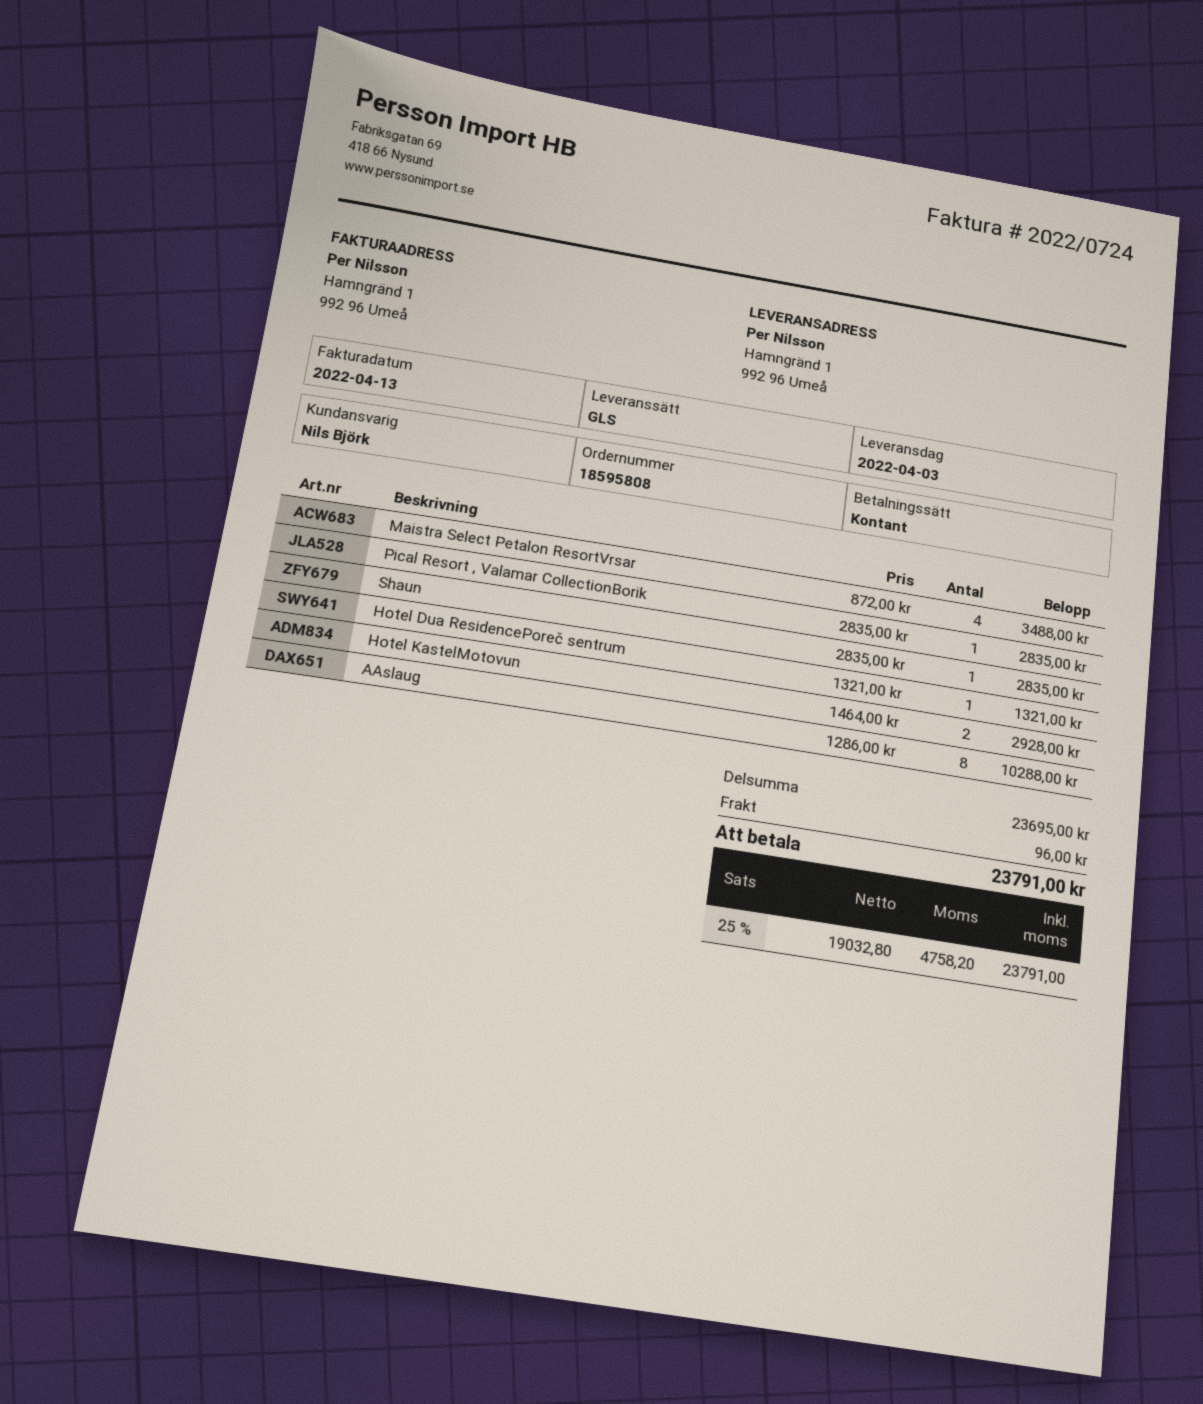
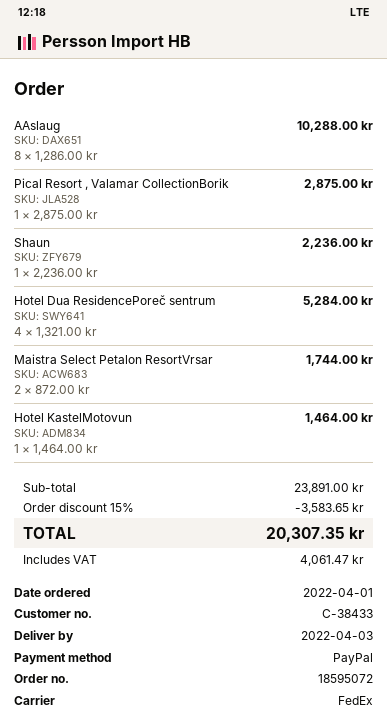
order number: 18595808 -> 18595072
payment method: cash -> PayPal
shipping method: GLS -> FedEx
Maistra Select Petalon ResortVrsar: 4 x 872.00 = 3488.00 -> 2 x 872.00 = 1744.00
Pical Resort , Valamar CollectionBorik: 1 x 2835.00 = 2835.00 -> 1 x 2875.00 = 2875.00
Shaun: 1 x 2835.00 = 2835.00 -> 1 x 2236.00 = 2236.00
Hotel Dua ResidencePoreč sentrum: 1 x 1321.00 = 1321.00 -> 4 x 1321.00 = 5284.00
Hotel KastelMotovun: 2 x 1464.00 = 2928.00 -> 1 x 1464.00 = 1464.00
subtotal: 23695.00 -> 23891.00
discount: none -> 15% = 3583.65
shipping: 96.00 -> none
tax: 4758.20 -> 4061.47
total: 23791.00 -> 20307.35

